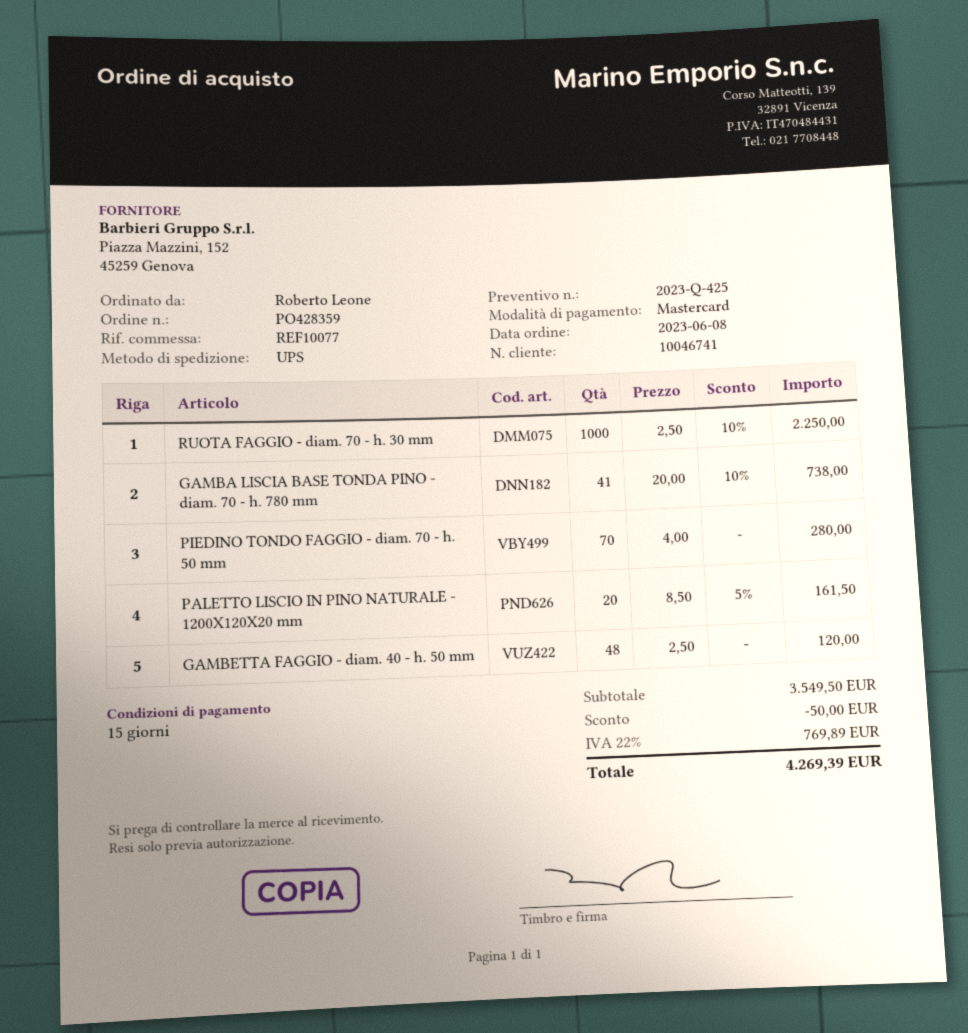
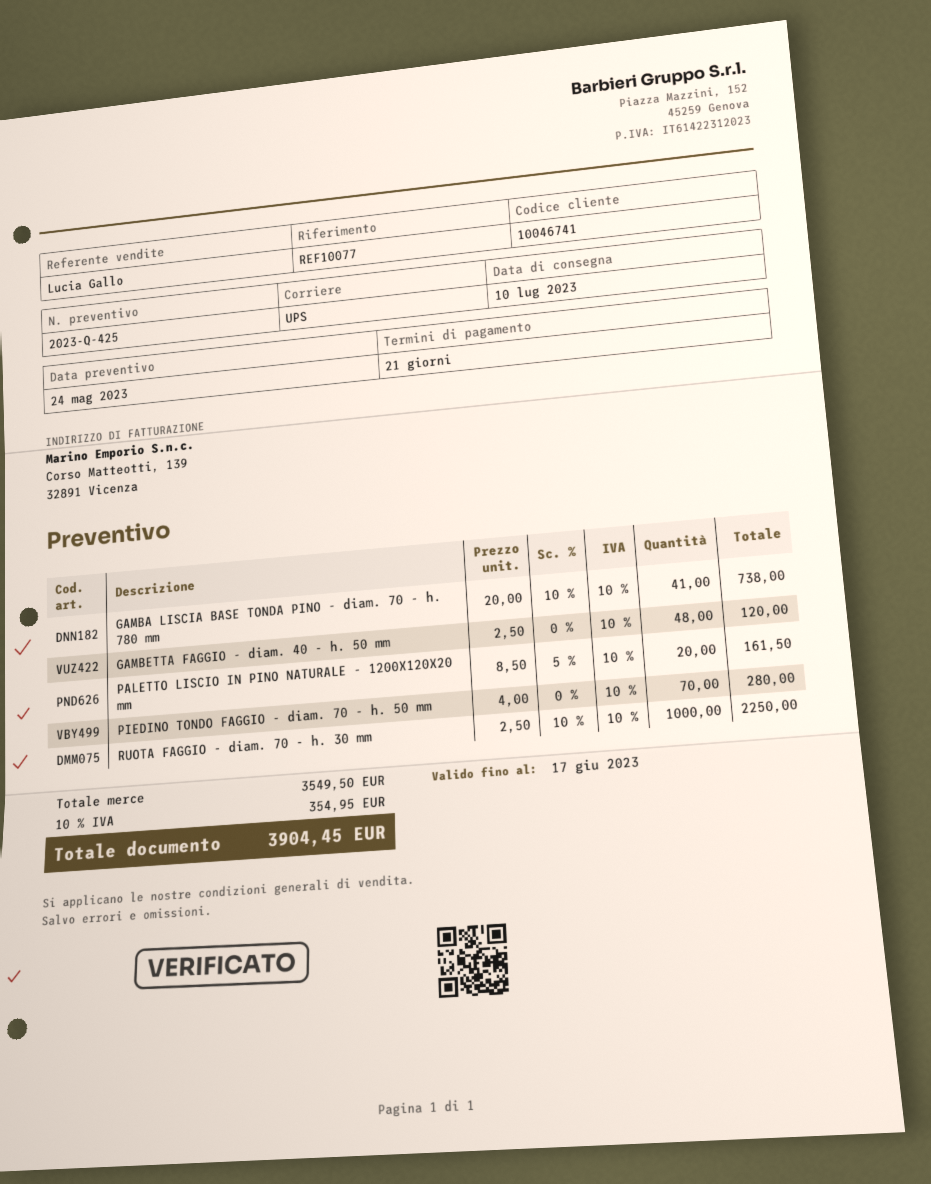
payment terms: 15 days -> 21 days
discount: 50.00 -> none
tax: 22% = 769.89 -> 10% = 354.95
total: 4269.39 -> 3904.45

